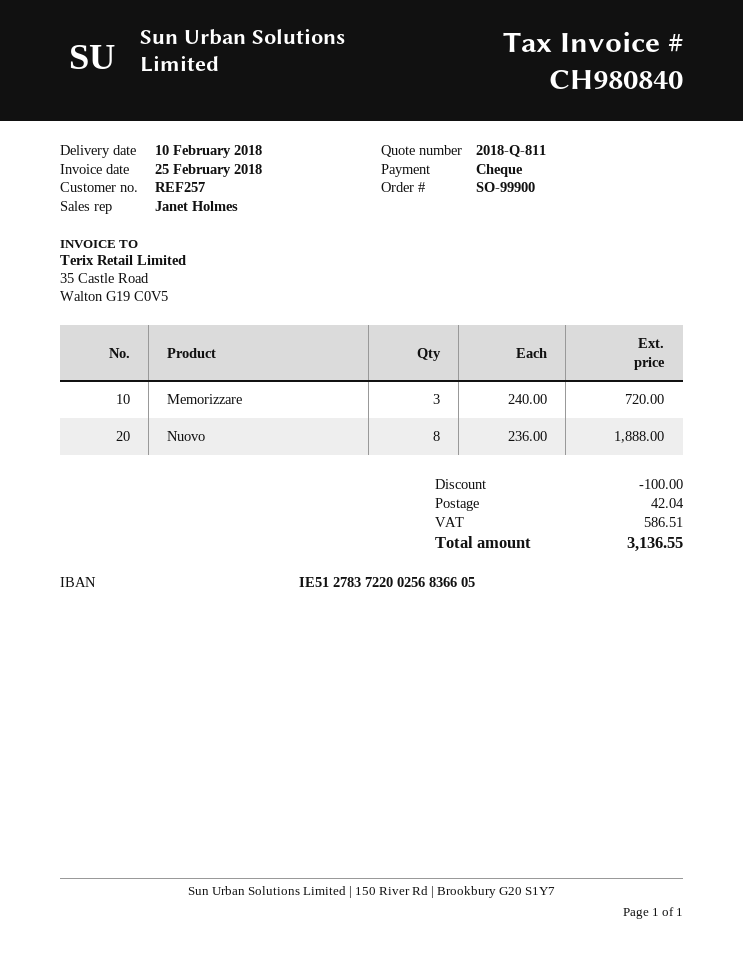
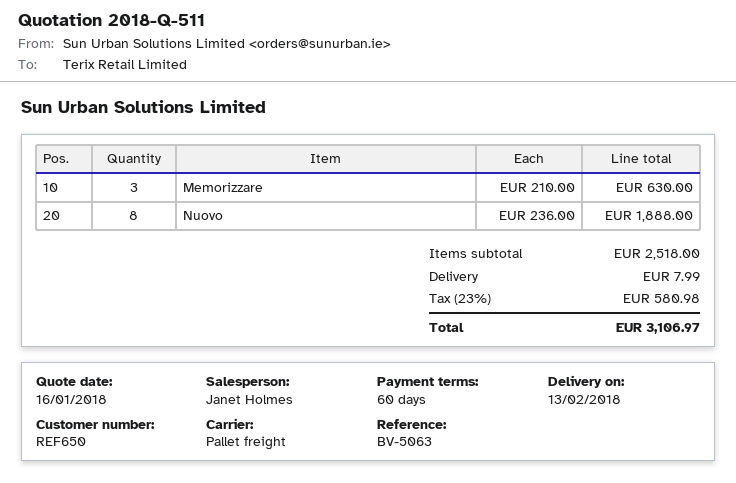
quote number: 2018-Q-811 -> 2018-Q-511
delivery date: 2018-02-10 -> 2018-02-13
customer number: REF257 -> REF650
Memorizzare: 3 x 240.00 = 720.00 -> 3 x 210.00 = 630.00
discount: 100.00 -> none
shipping: 42.04 -> 7.99
tax: 586.51 -> 580.98
total: 3136.55 -> 3106.97

